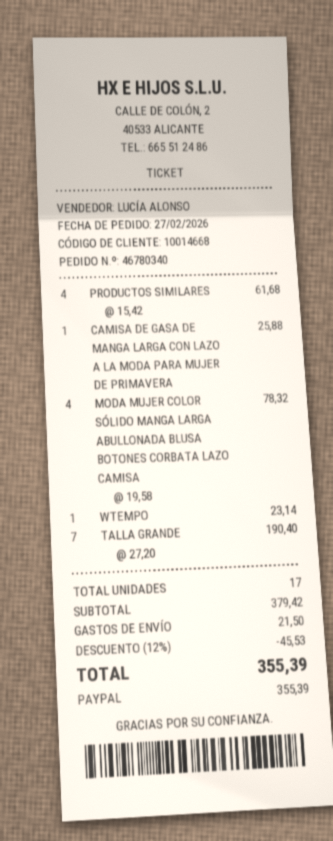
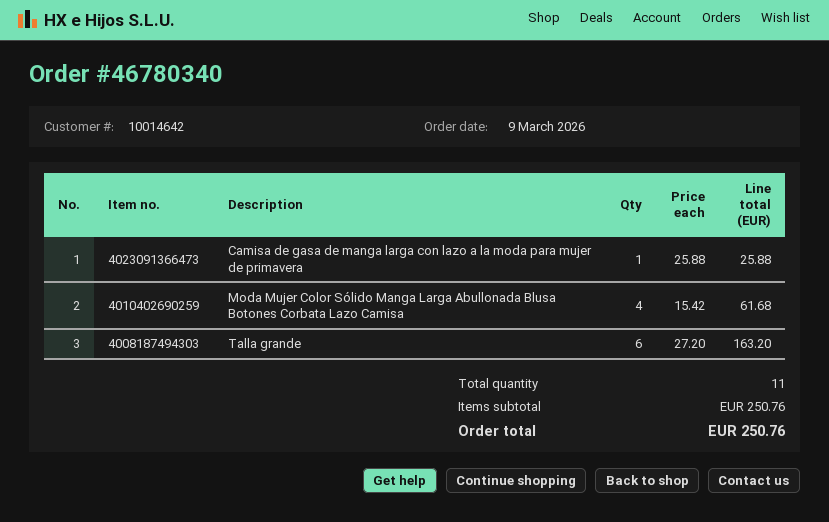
order date: 2026-02-27 -> 2026-03-09
customer number: 10014668 -> 10014642
PRODUCTOS SIMILARES: 4 x 15.42 = 61.68 -> none
MODA MUJER COLOR SÓLIDO MANGA LARGA ABULLONADA BLUSA BOTONES CORBATA LAZO CAMISA: 4 x 19.58 = 78.32 -> 4 x 15.42 = 61.68
WTEMPO: 1 x 23.14 = 23.14 -> none
TALLA GRANDE: 7 x 27.20 = 190.40 -> 6 x 27.20 = 163.20
total quantity: 17 -> 11
subtotal: 379.42 -> 250.76
discount: 12% = 45.53 -> none
shipping: 21.50 -> none
total: 355.39 -> 250.76

